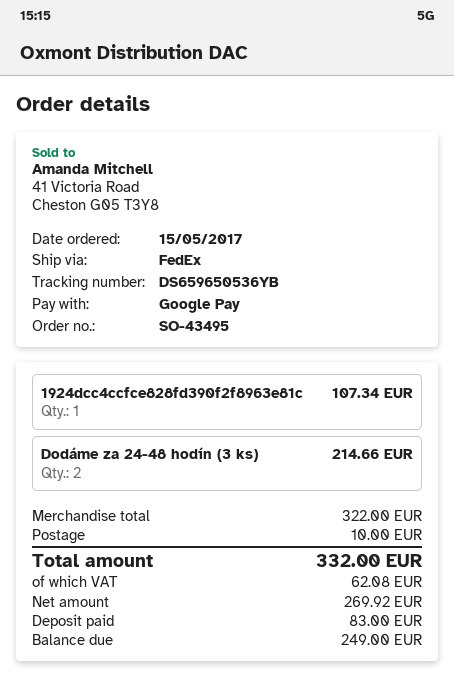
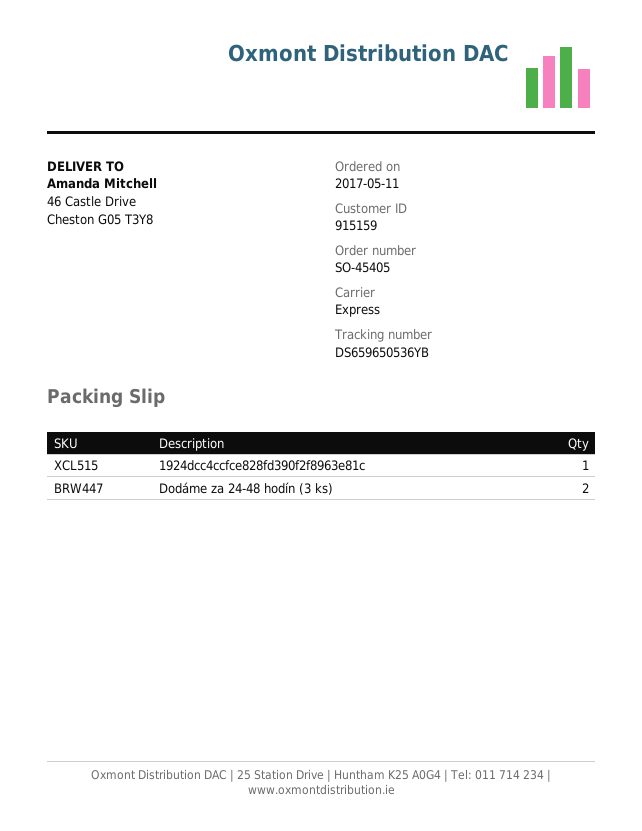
order number: SO-43495 -> SO-45405
order date: 2017-05-15 -> 2017-05-11
shipping method: FedEx -> express

